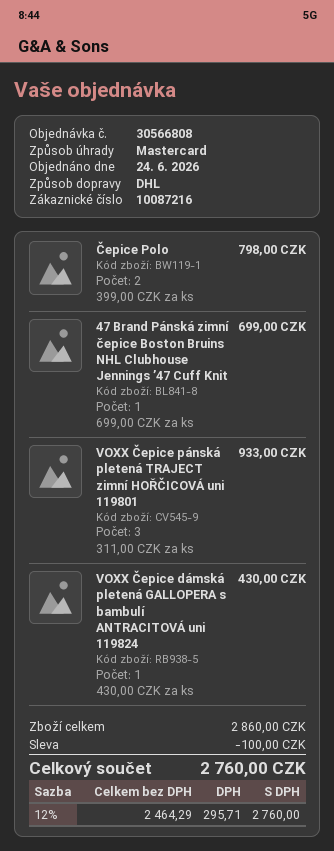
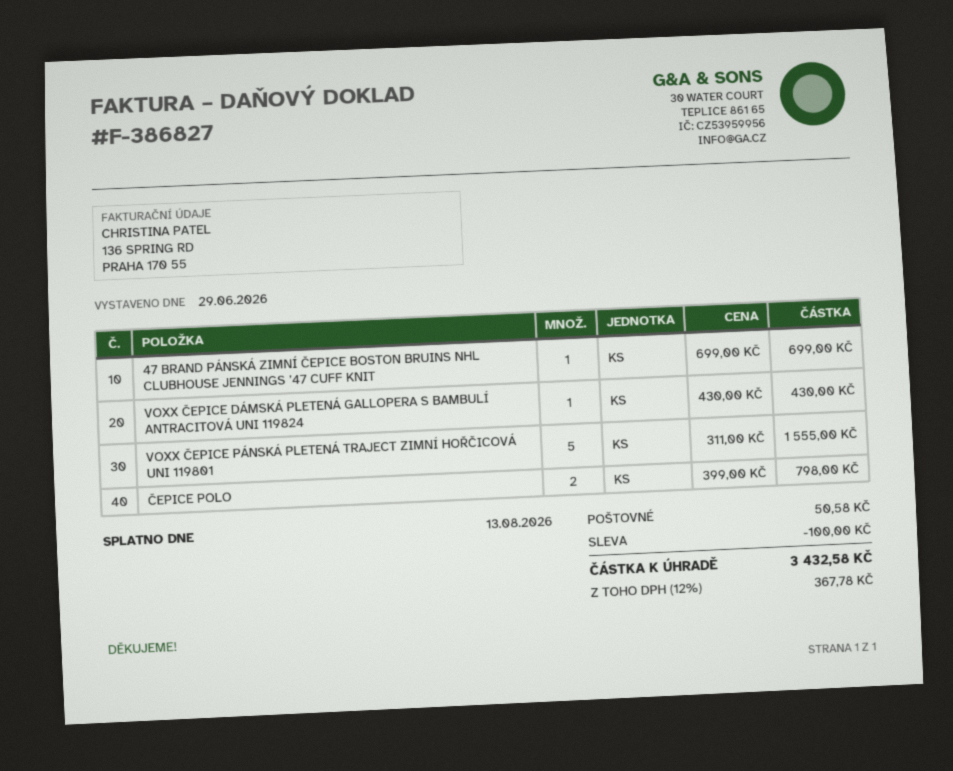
VOXX Čepice pánská pletená TRAJECT zimní HOŘČICOVÁ uni 119801: 3 x 311.00 = 933.00 -> 5 x 311.00 = 1555.00
shipping: none -> 50.58
tax: 12% = 295.71 -> 12% = 367.78
total: 2760.00 -> 3432.58

